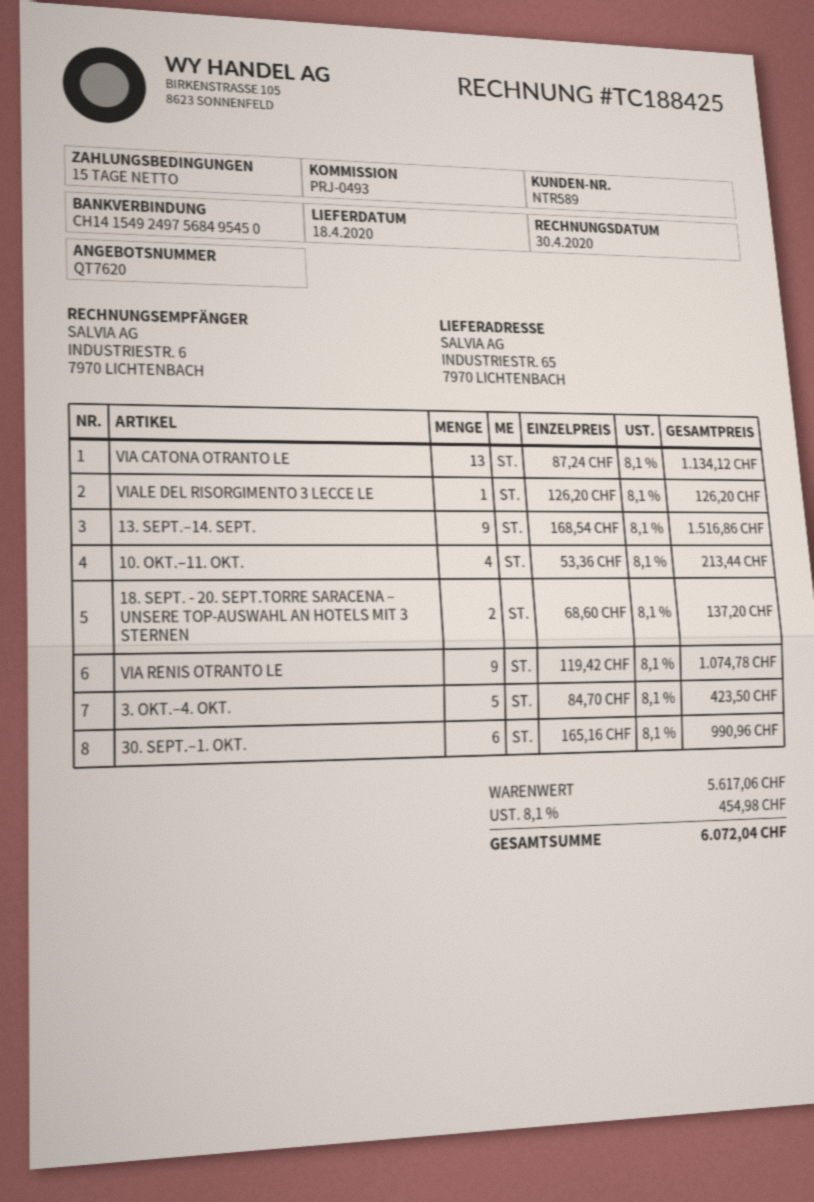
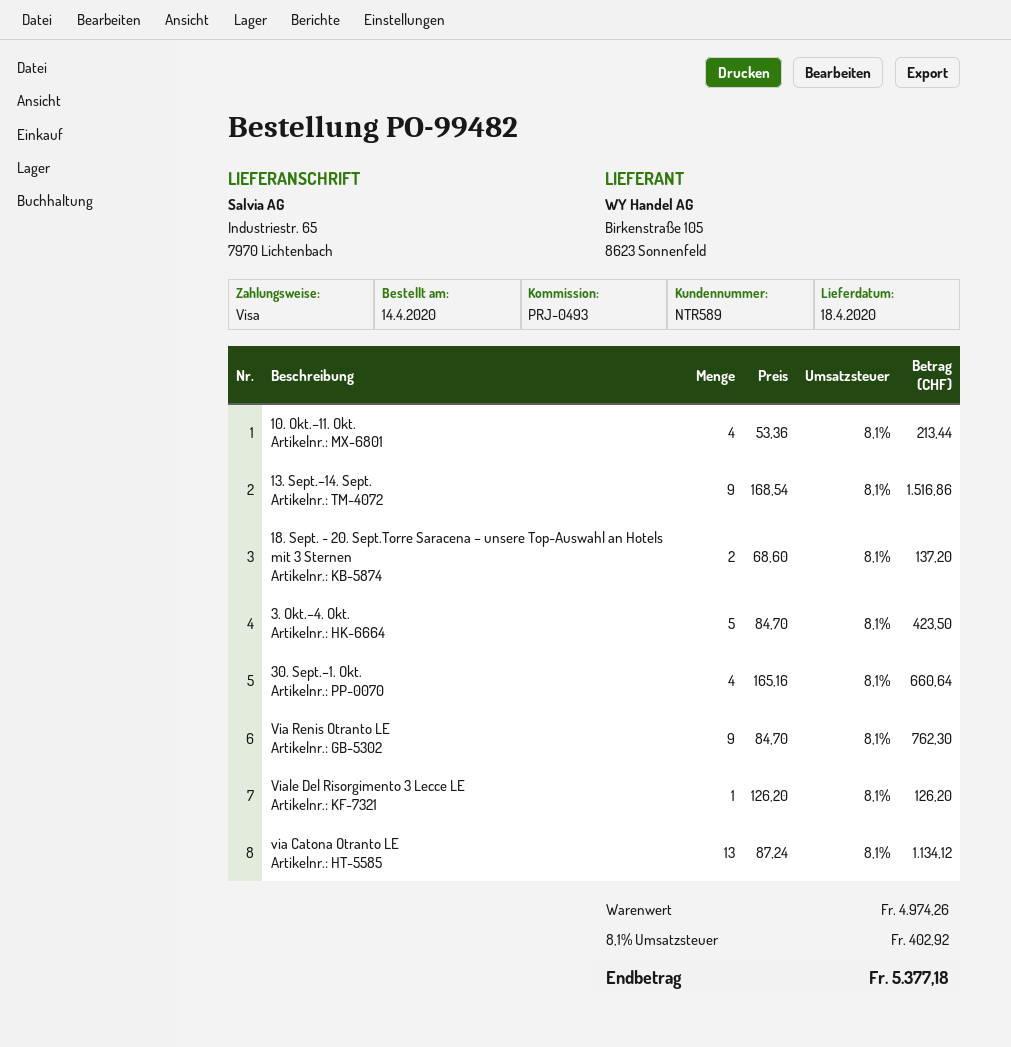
VIA RENIS OTRANTO LE: 9 x 119.42 = 1074.78 -> 9 x 84.70 = 762.30
30. SEPT.–1. OKT.: 6 x 165.16 = 990.96 -> 4 x 165.16 = 660.64
subtotal: 5617.06 -> 4974.26
tax: 8.1% = 454.98 -> 8.1% = 402.92
total: 6072.04 -> 5377.18

